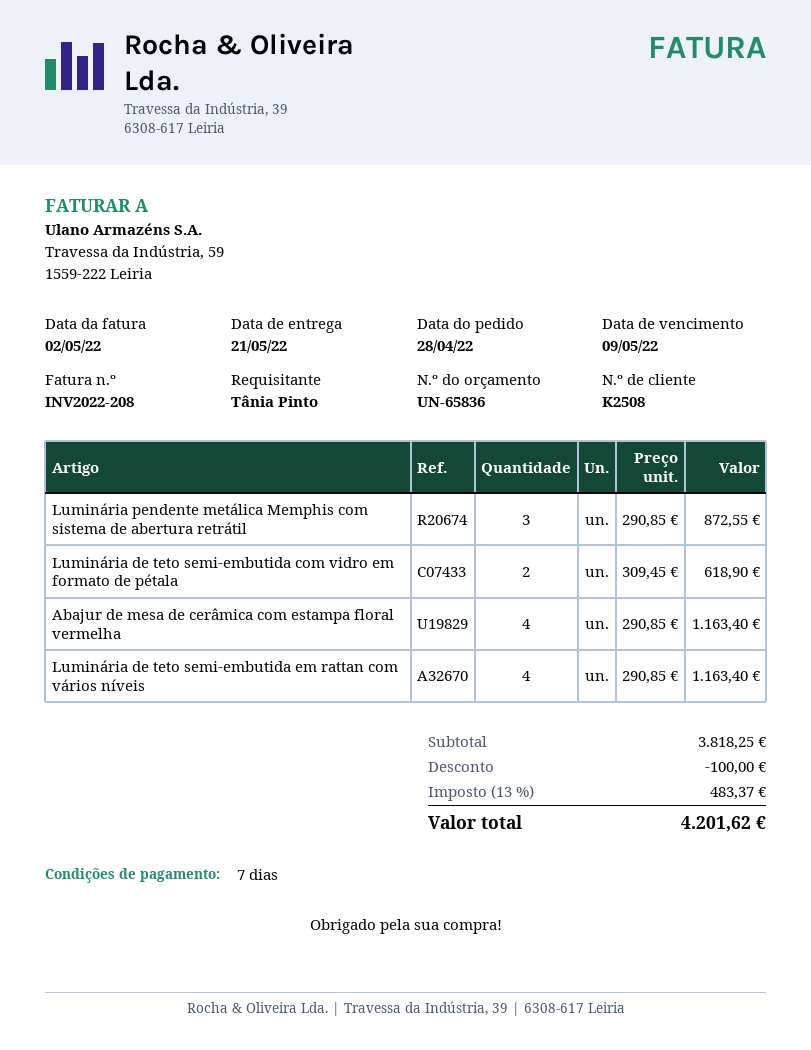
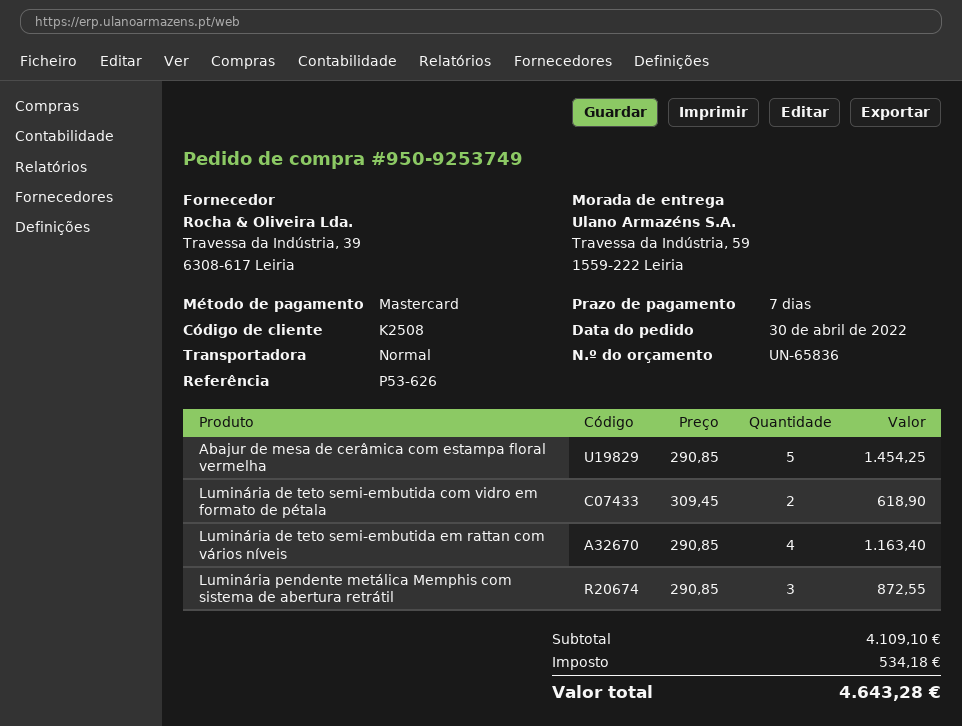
order date: 2022-04-28 -> 2022-04-30
Abajur de mesa de cerâmica com estampa floral vermelha: 4 x 290.85 = 1163.40 -> 5 x 290.85 = 1454.25
subtotal: 3818.25 -> 4109.10
discount: 100.00 -> none
tax: 483.37 -> 534.18
total: 4201.62 -> 4643.28

